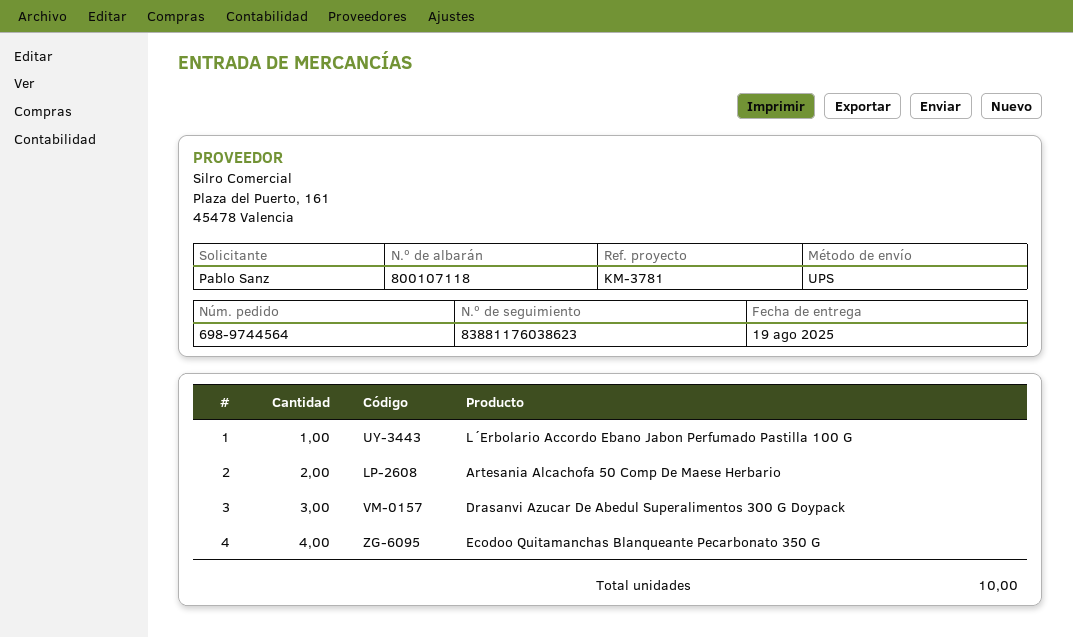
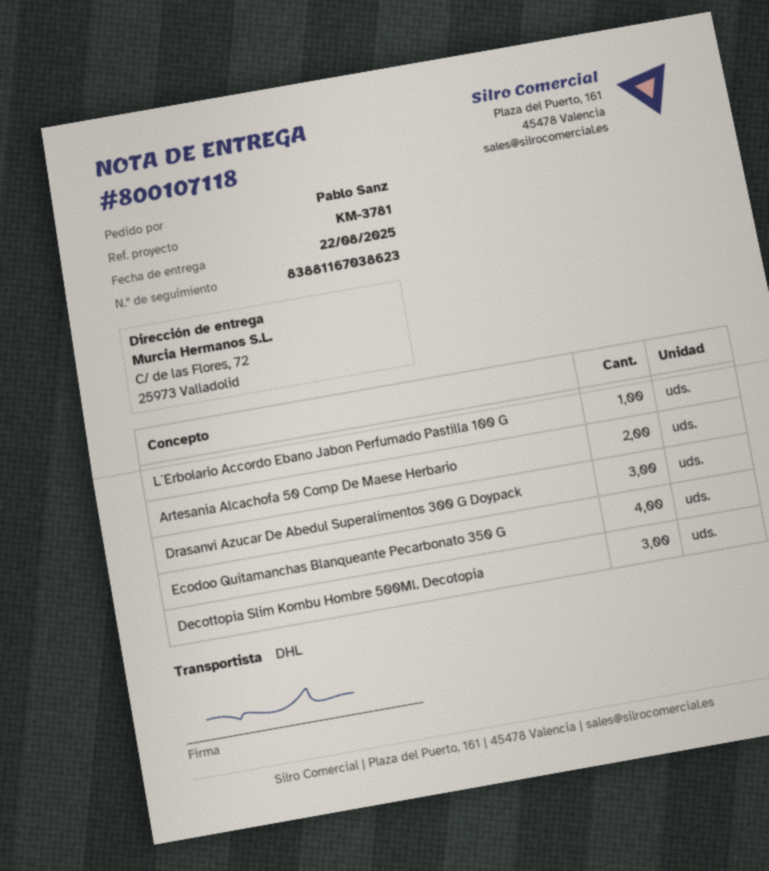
delivery date: 2025-08-19 -> 2025-08-22
shipping method: UPS -> DHL
tracking number: 83881176038623 -> 83881167038623
Decottopia Slim Kombu Hombre 500Ml. Decotopia: none -> 3

